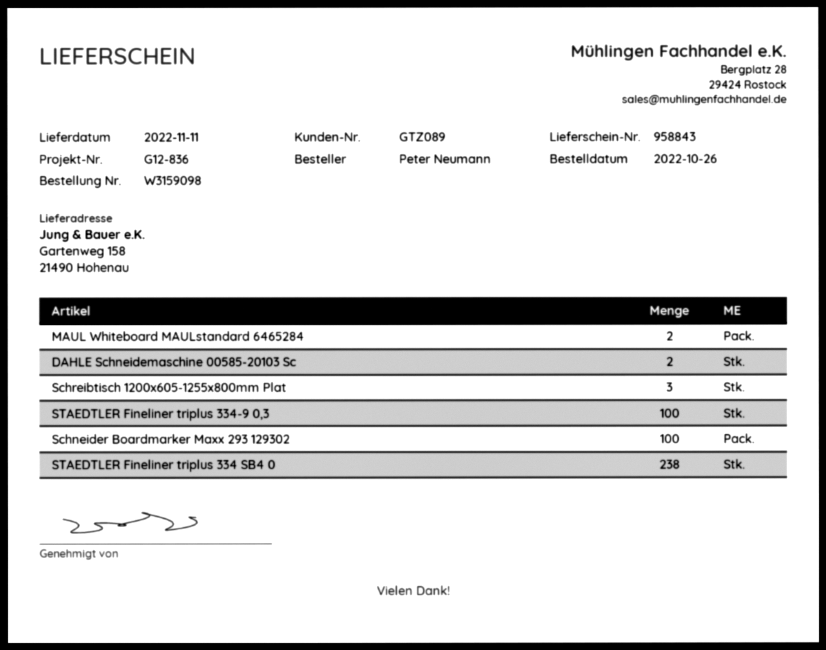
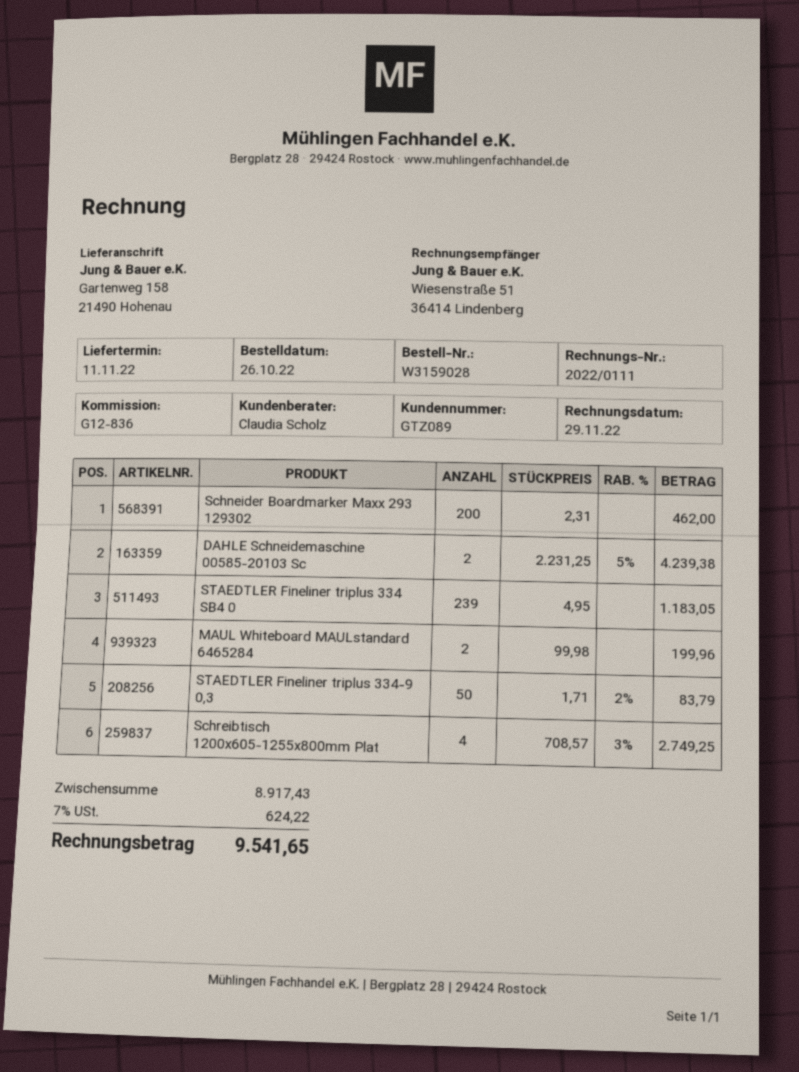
order number: W3159098 -> W3159028
Schreibtisch 1200x605-1255x800mm Plat: 3 -> 4
STAEDTLER Fineliner triplus 334-9 0,3: 100 -> 50
Schneider Boardmarker Maxx 293 129302: 100 -> 200
STAEDTLER Fineliner triplus 334 SB4 0: 238 -> 239

